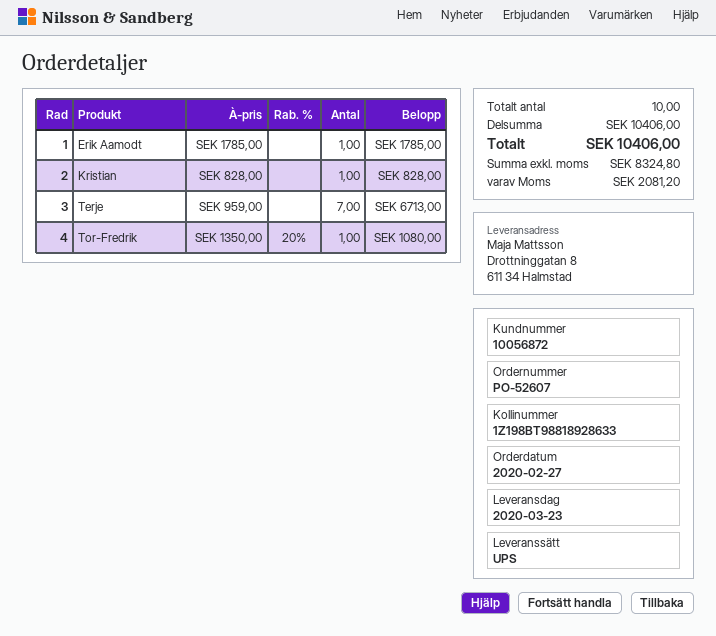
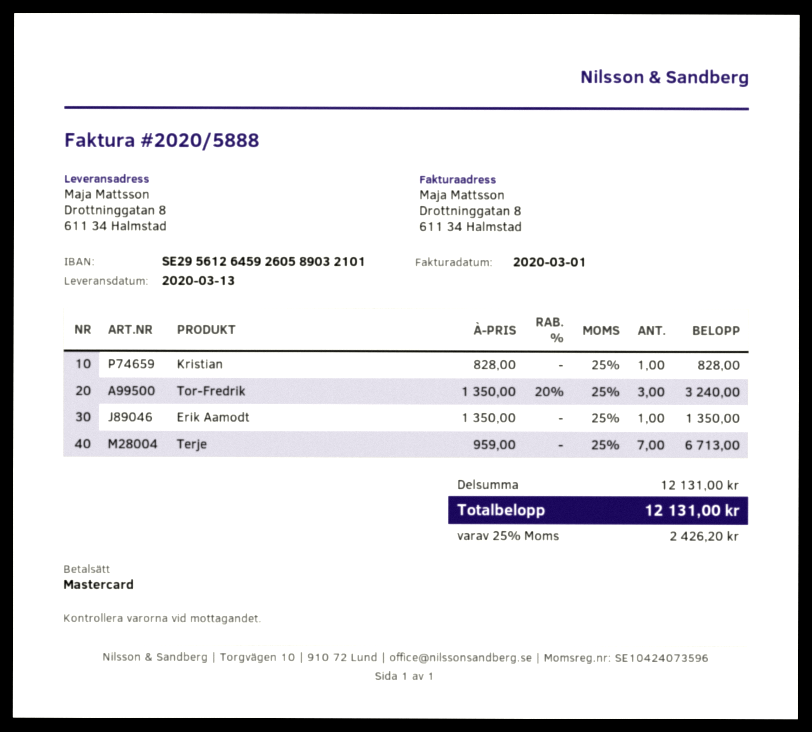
delivery date: 2020-03-23 -> 2020-03-13
Erik Aamodt: 1 x 1785.00 = 1785.00 -> 1 x 1350.00 = 1350.00
Tor-Fredrik: 1 x 1350.00 - 20% = 1080.00 -> 3 x 1350.00 - 20% = 3240.00
subtotal: 10406.00 -> 12131.00
tax: 2081.20 -> 2426.20
total: 10406.00 -> 12131.00

